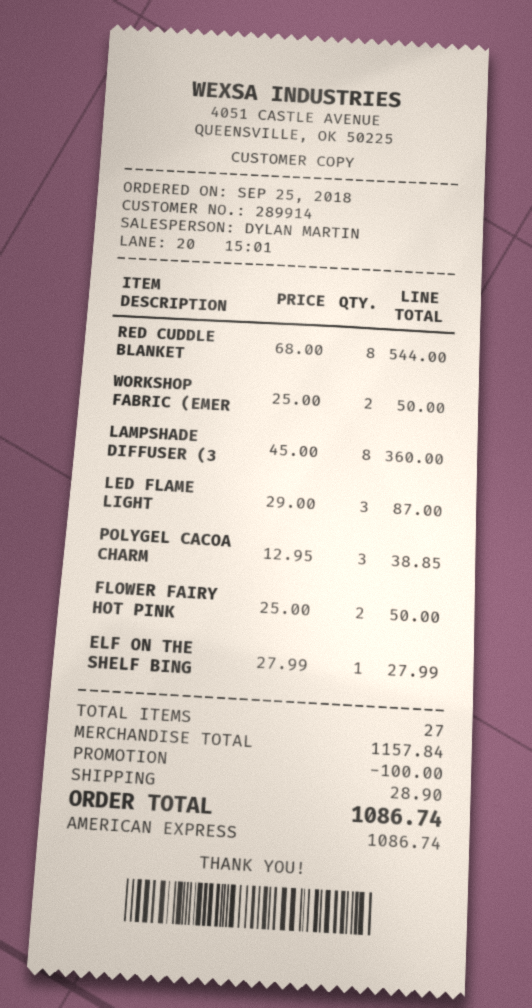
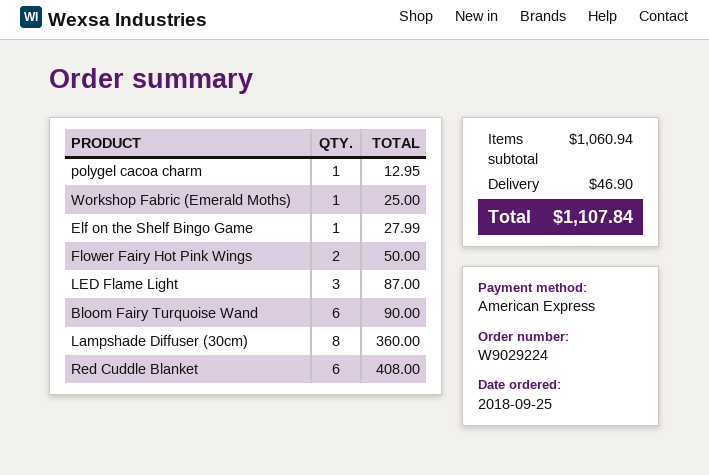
RED CUDDLE BLANKET: 8 for 544.00 -> 6 for 408.00
WORKSHOP FABRIC (EMER: 2 for 50.00 -> 1 for 25.00
POLYGEL CACOA CHARM: 3 for 38.85 -> 1 for 12.95
Bloom Fairy Turquoise Wand: none -> 6 for 90.00
subtotal: 1157.84 -> 1060.94
discount: 100.00 -> none
shipping: 28.90 -> 46.90
total: 1086.74 -> 1107.84

